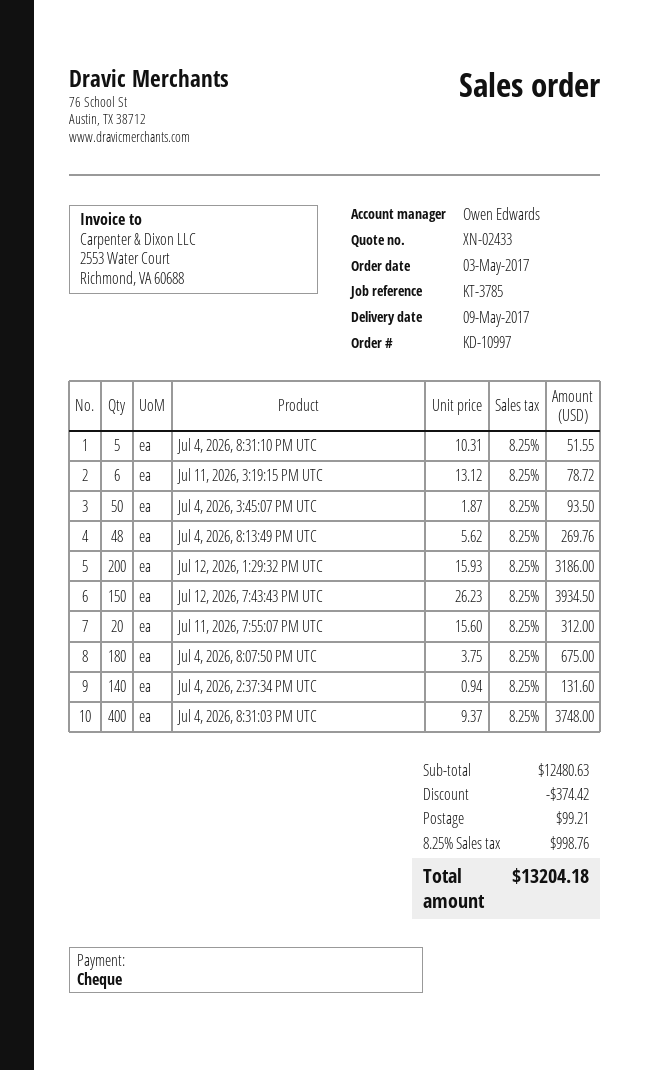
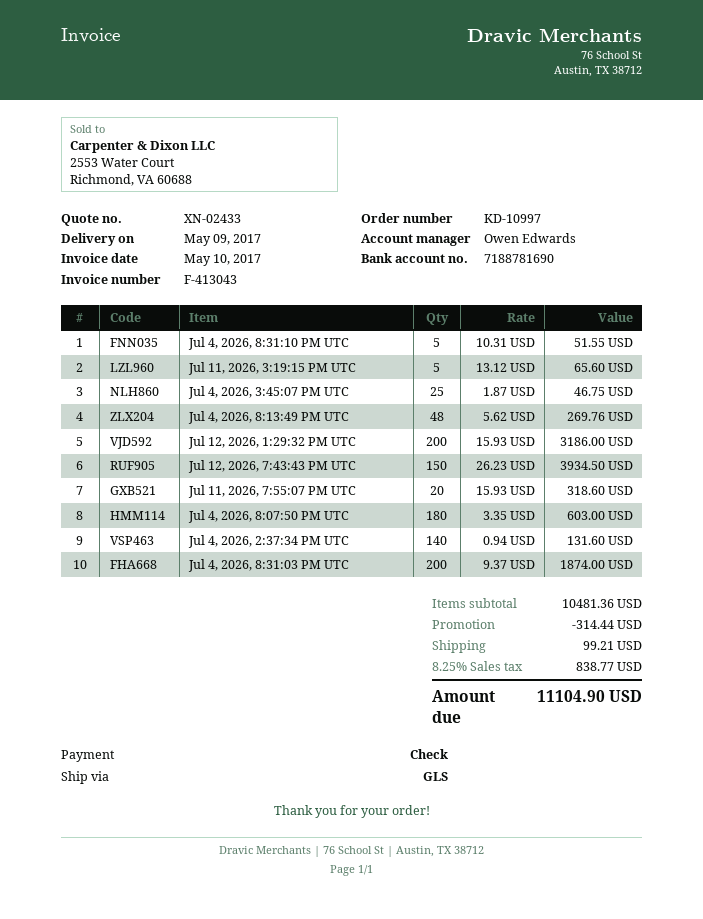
Jul 11, 2026, 3:19:15 PM UTC: 6 x 13.12 = 78.72 -> 5 x 13.12 = 65.60
Jul 4, 2026, 3:45:07 PM UTC: 50 x 1.87 = 93.50 -> 25 x 1.87 = 46.75
Jul 11, 2026, 7:55:07 PM UTC: 20 x 15.60 = 312.00 -> 20 x 15.93 = 318.60
Jul 4, 2026, 8:07:50 PM UTC: 180 x 3.75 = 675.00 -> 180 x 3.35 = 603.00
Jul 4, 2026, 8:31:03 PM UTC: 400 x 9.37 = 3748.00 -> 200 x 9.37 = 1874.00
subtotal: 12480.63 -> 10481.36
discount: 374.42 -> 314.44
tax: 8.25% = 998.76 -> 8.25% = 838.77
total: 13204.18 -> 11104.90

